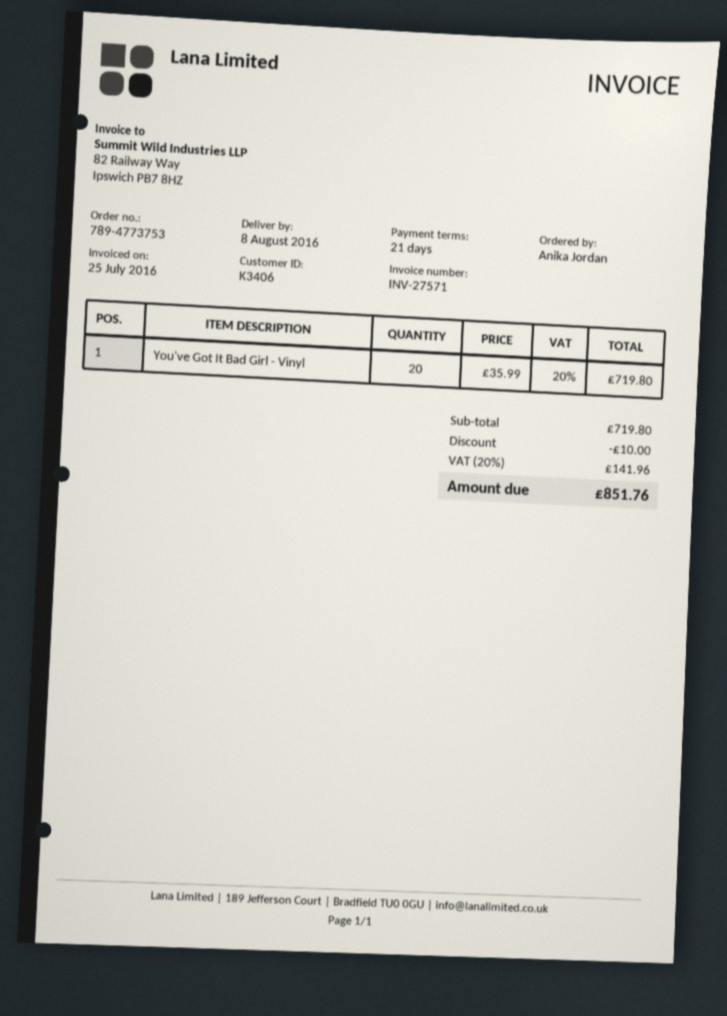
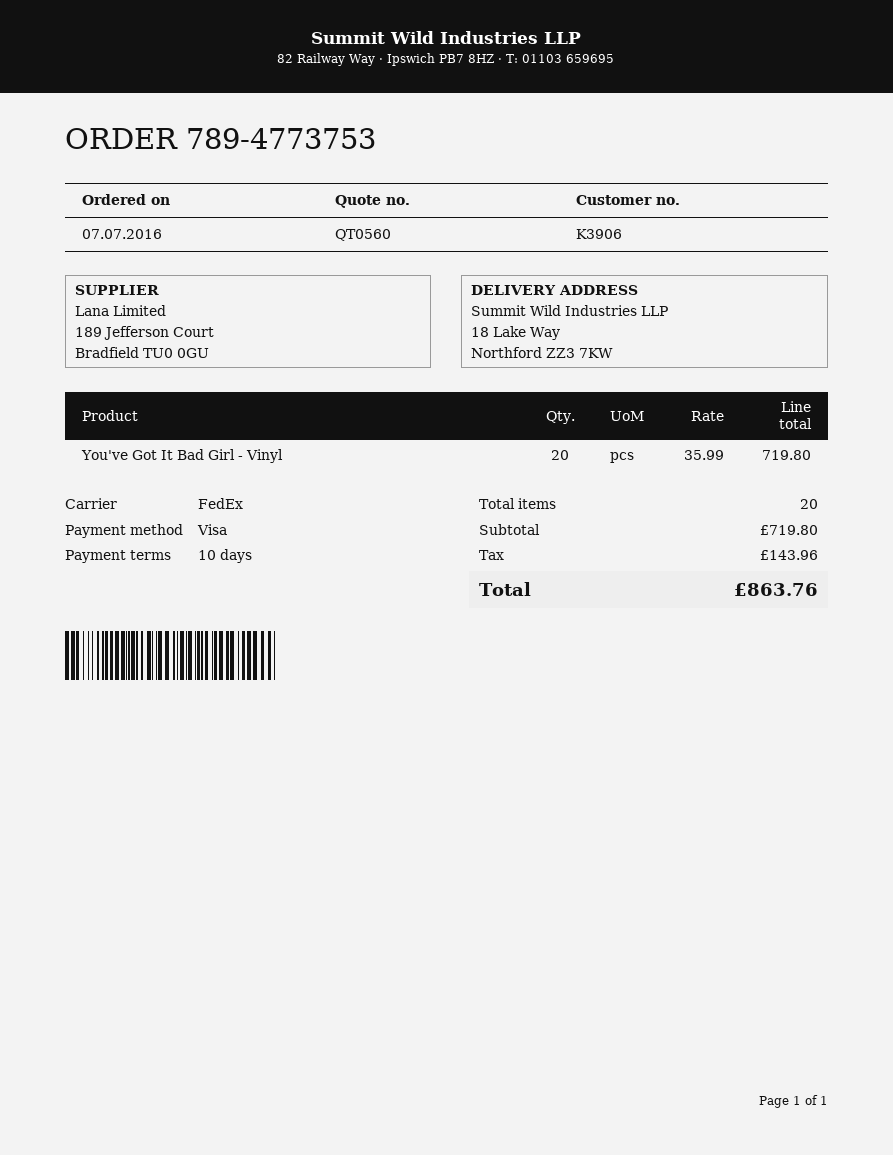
payment terms: 21 days -> 10 days
customer number: K3406 -> K3906
discount: 10.00 -> none
tax: 141.96 -> 143.96
total: 851.76 -> 863.76

